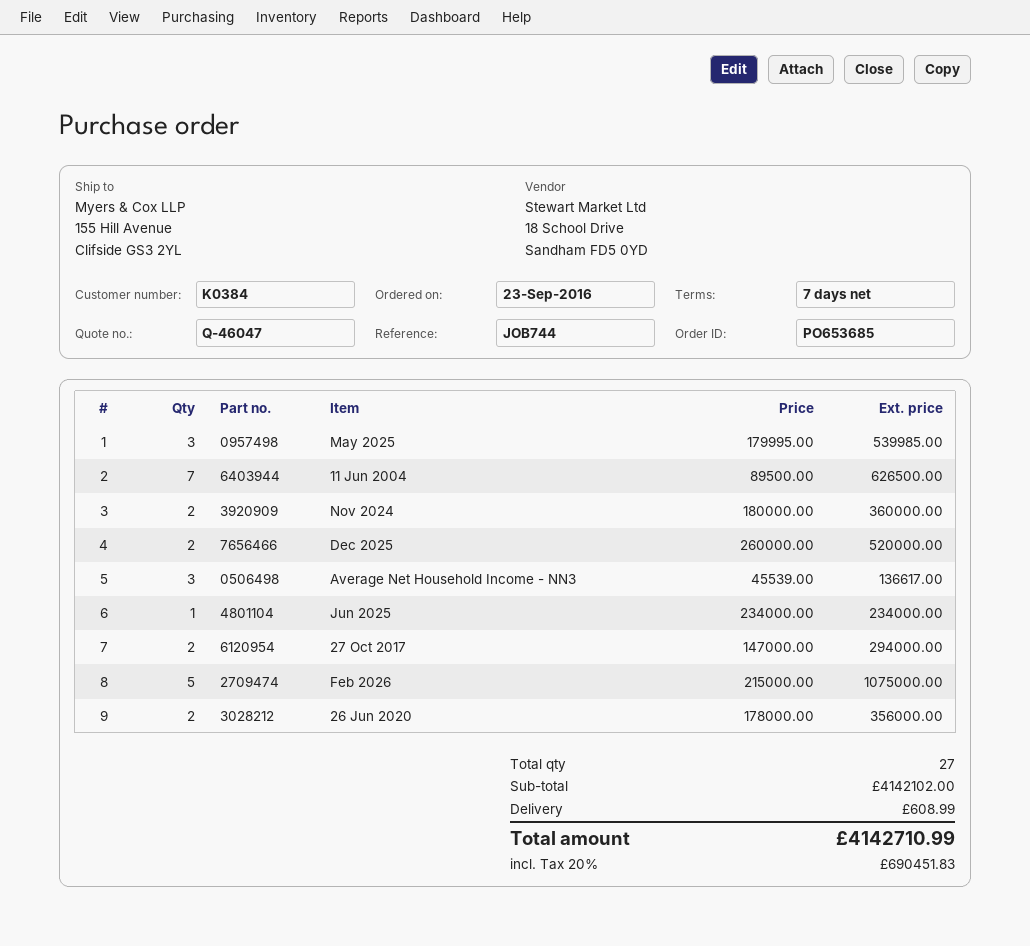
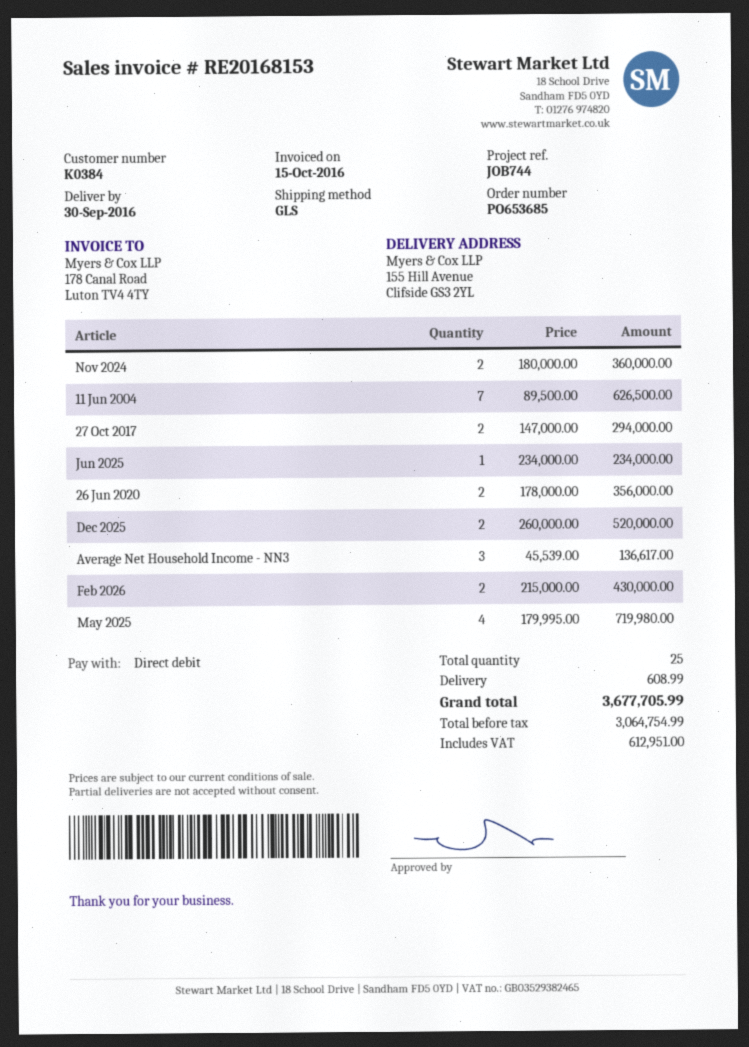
May 2025: 3 x 179995.00 = 539985.00 -> 4 x 179995.00 = 719980.00
Feb 2026: 5 x 215000.00 = 1075000.00 -> 2 x 215000.00 = 430000.00
total quantity: 27 -> 25
tax: 690451.83 -> 612951.00
total: 4142710.99 -> 3677705.99

